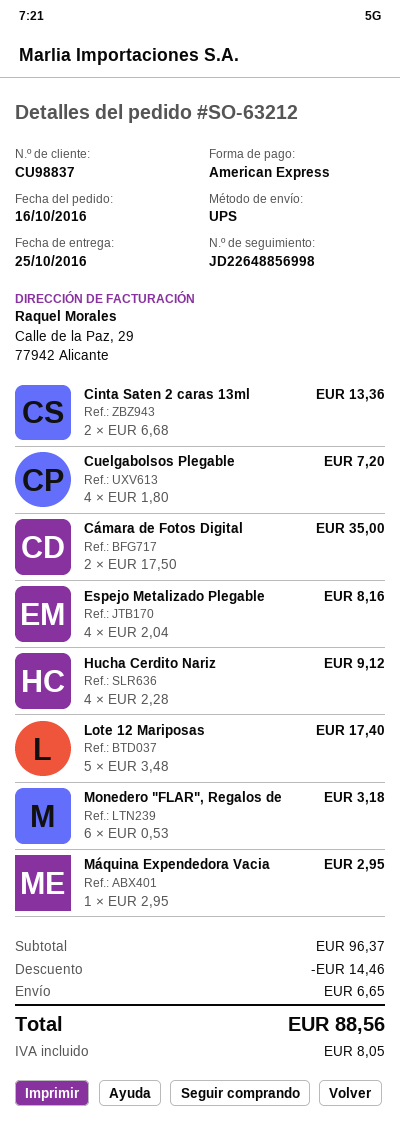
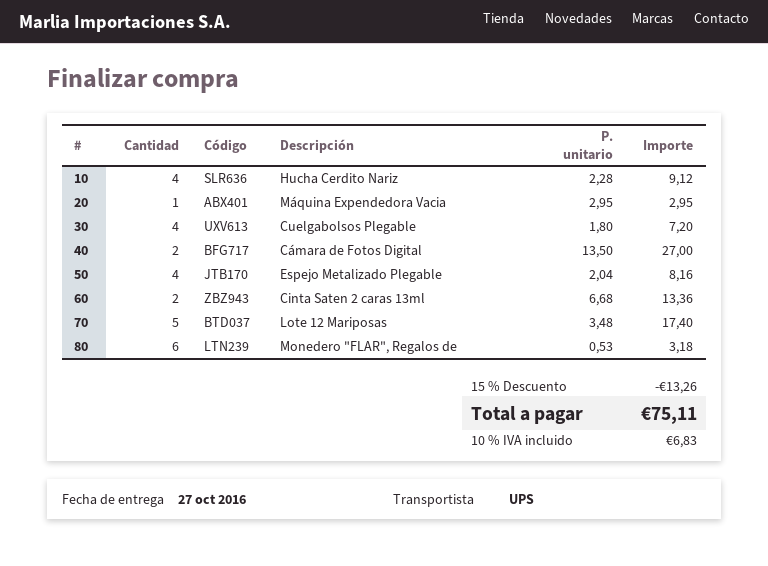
delivery date: 2016-10-25 -> 2016-10-27
Cámara de Fotos Digital: 2 x 17.50 = 35.00 -> 2 x 13.50 = 27.00
discount: 14.46 -> 13.26
shipping: 6.65 -> none
tax: 8.05 -> 6.83
total: 88.56 -> 75.11

